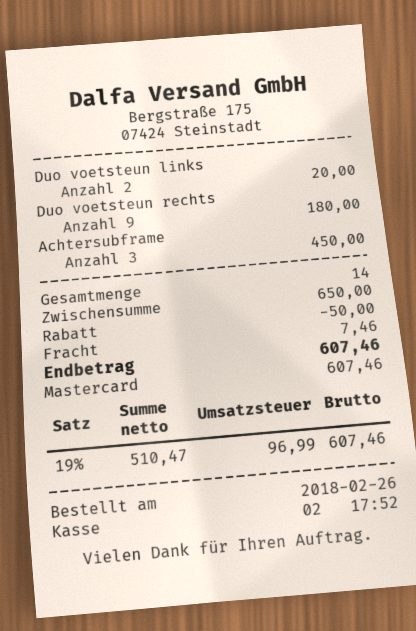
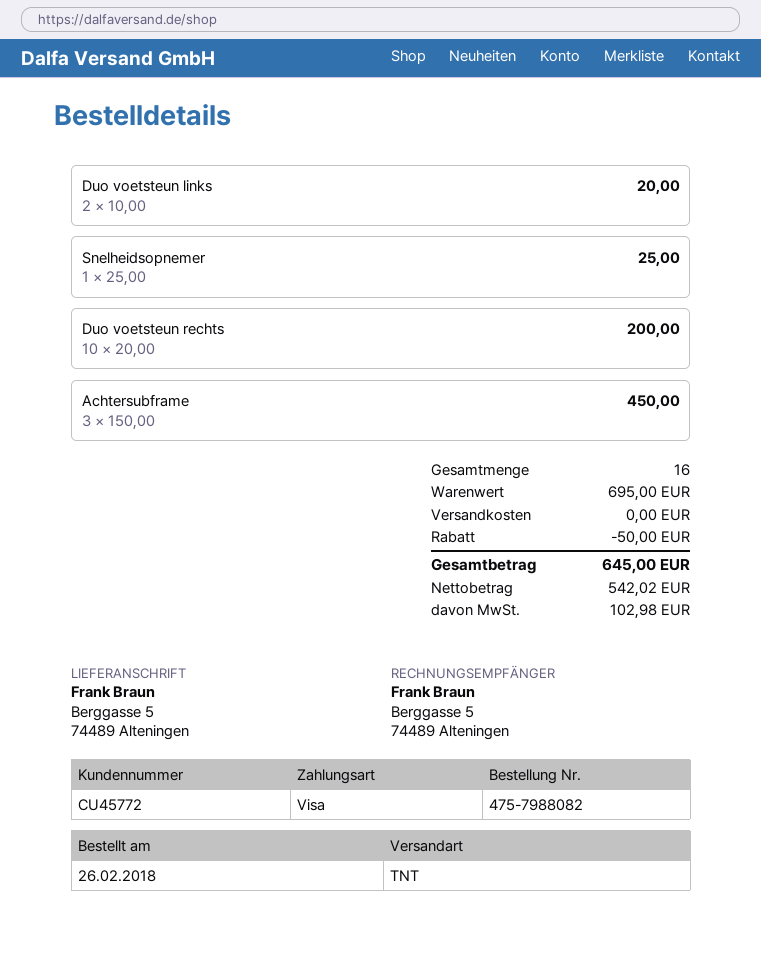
payment method: Mastercard -> Visa
Duo voetsteun rechts: 9 for 180.00 -> 10 for 200.00
Snelheidsopnemer: none -> 1 for 25.00
total quantity: 14 -> 16
subtotal: 650.00 -> 695.00
shipping: 7.46 -> 0.00
net: 510.47 -> 542.02
tax: 96.99 -> 102.98
total: 607.46 -> 645.00

